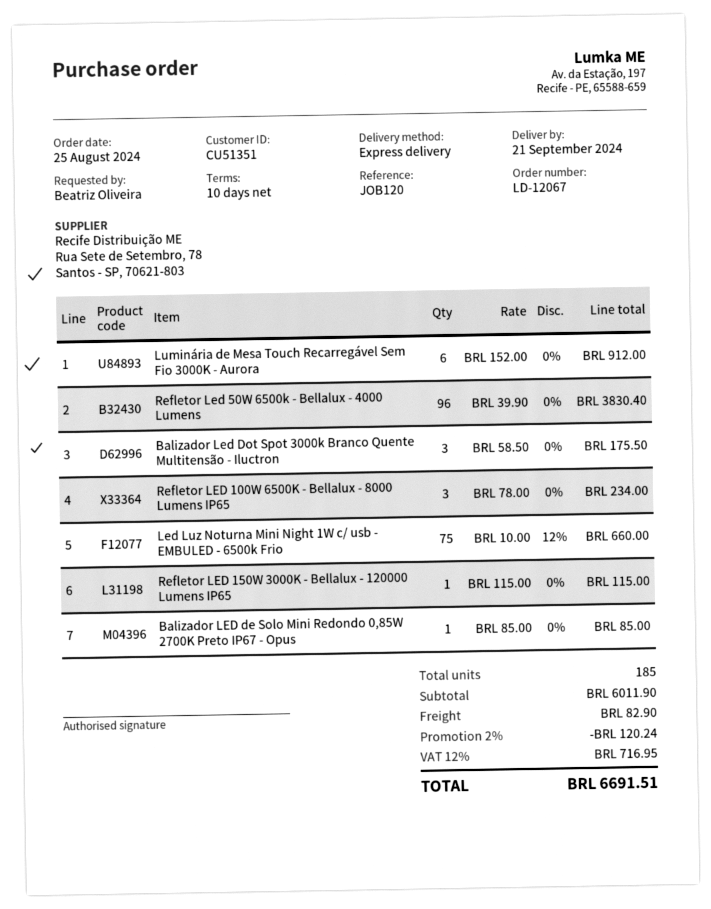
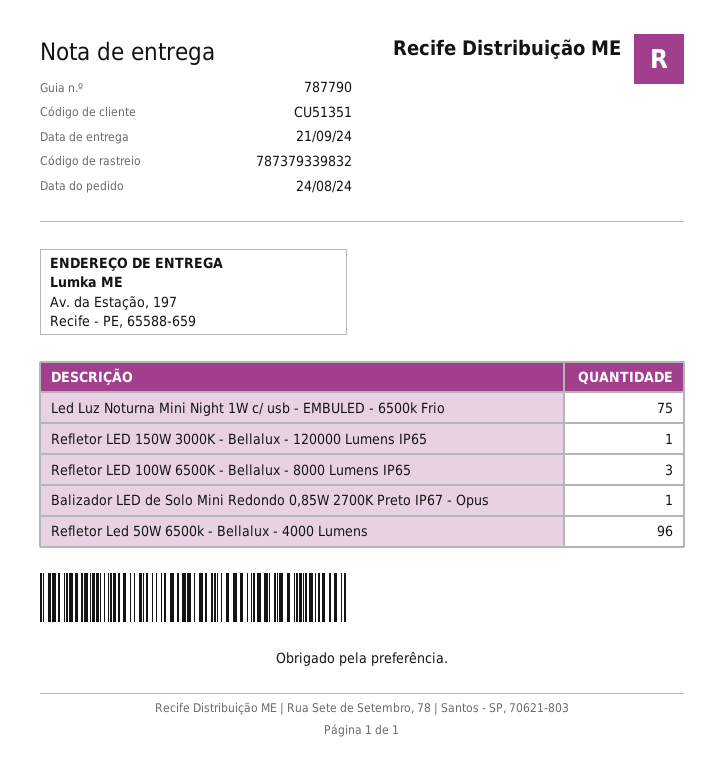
order date: 2024-08-25 -> 2024-08-24
Luminária de Mesa Touch Recarregável Sem Fio 3000K - Aurora: 6 -> none
Balizador Led Dot Spot 3000k Branco Quente Multitensão - Iluctron: 3 -> none

